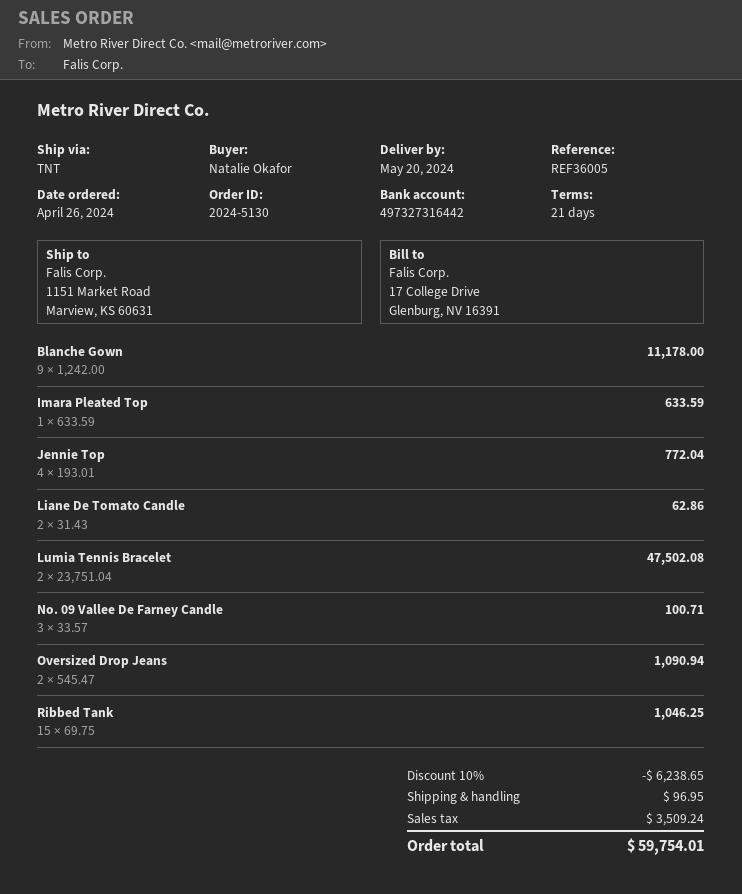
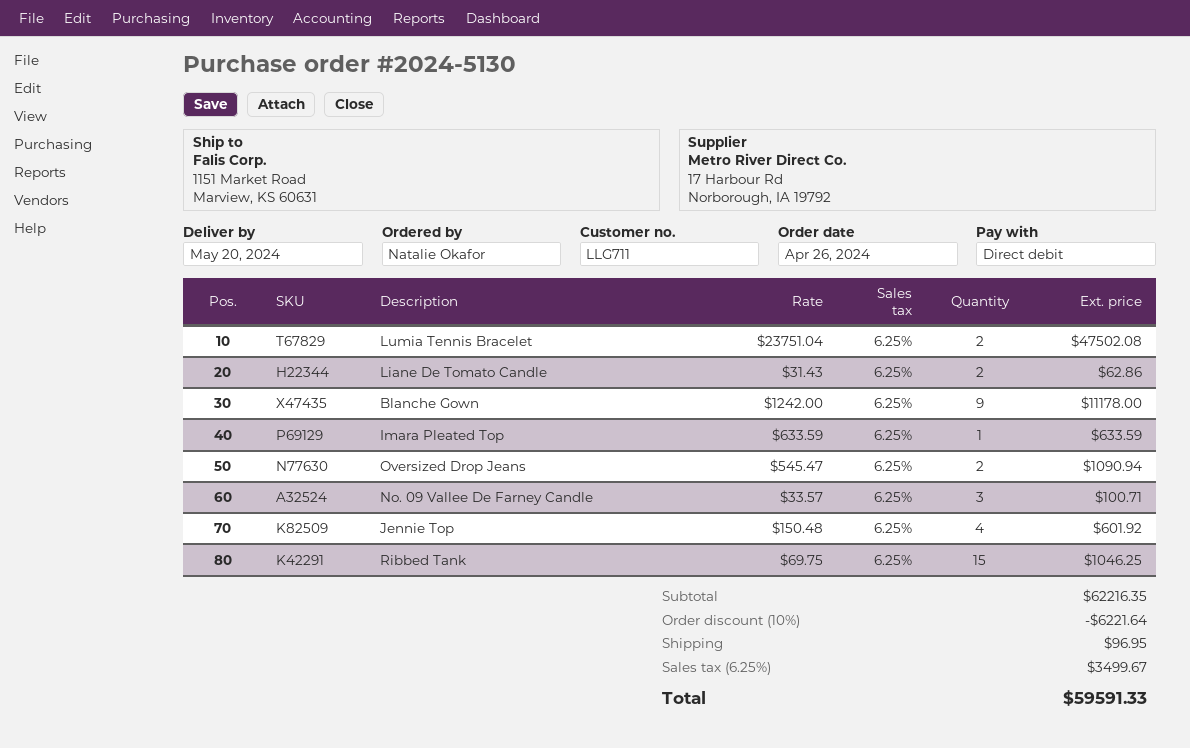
Jennie Top: 4 x 193.01 = 772.04 -> 4 x 150.48 = 601.92
discount: 10% = 6238.65 -> 10% = 6221.64
tax: 3509.24 -> 3499.67
total: 59754.01 -> 59591.33

